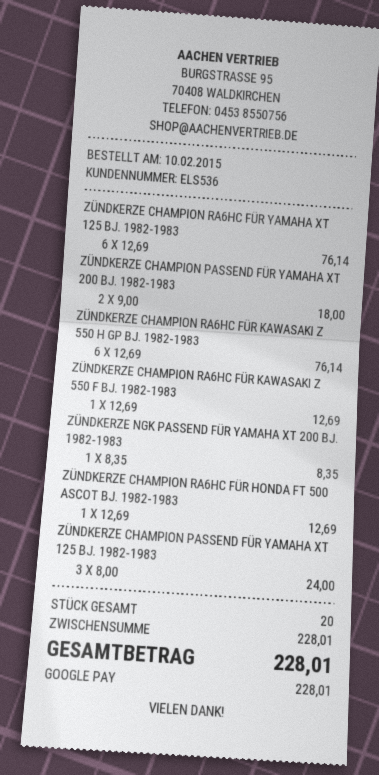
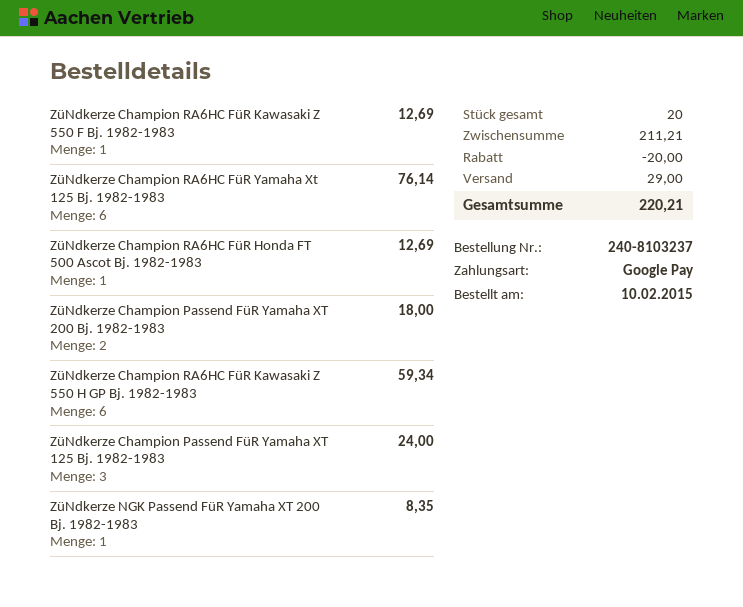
ZÜNDKERZE CHAMPION RA6HC FÜR KAWASAKI Z 550 H GP BJ. 1982-1983: 6 for 76.14 -> 6 for 59.34
subtotal: 228.01 -> 211.21
discount: none -> 20.00
shipping: none -> 29.00
total: 228.01 -> 220.21

